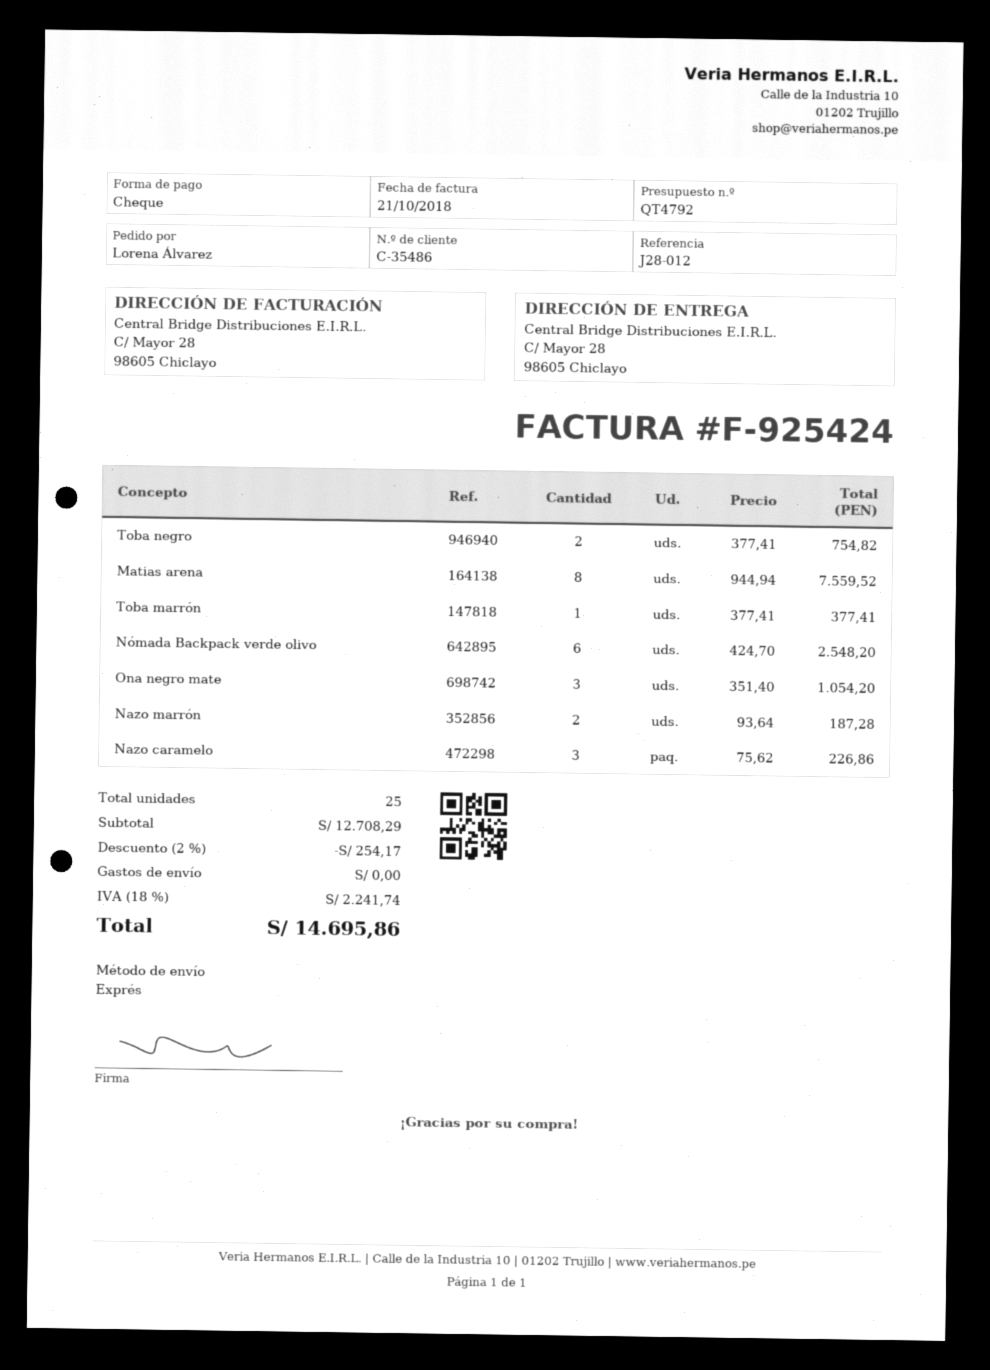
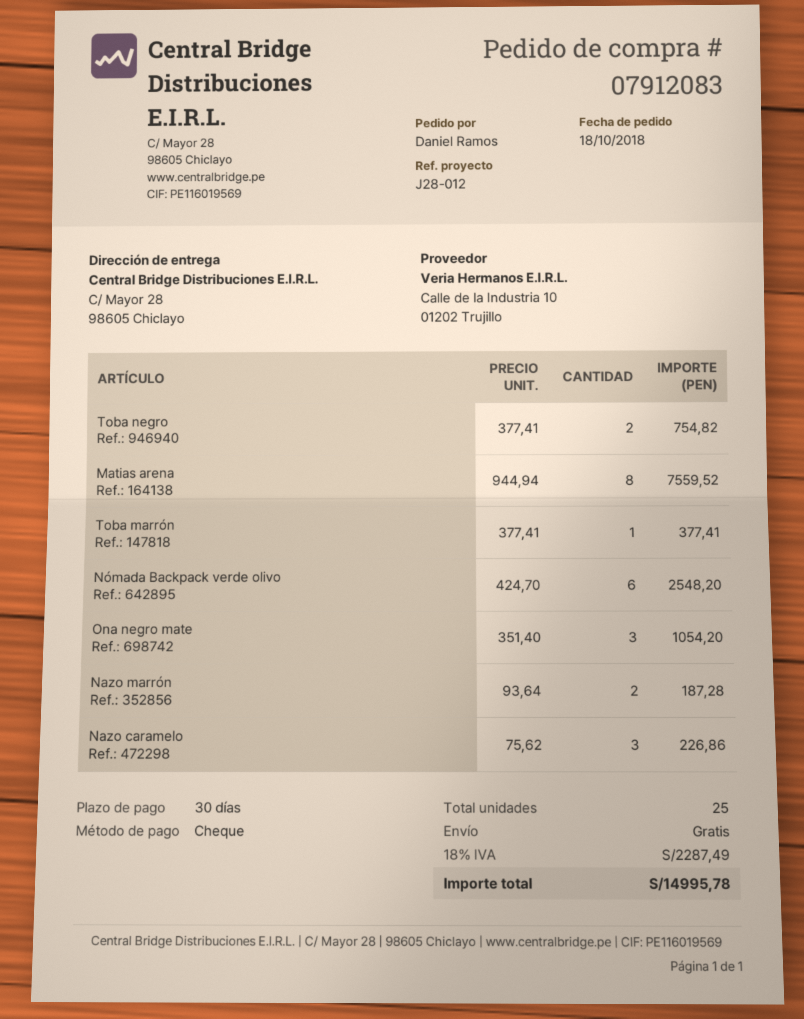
ordered by: Lorena Álvarez -> Daniel Ramos
discount: 2% = 254.17 -> none
tax: 18% = 2241.74 -> 18% = 2287.49
total: 14695.86 -> 14995.78

